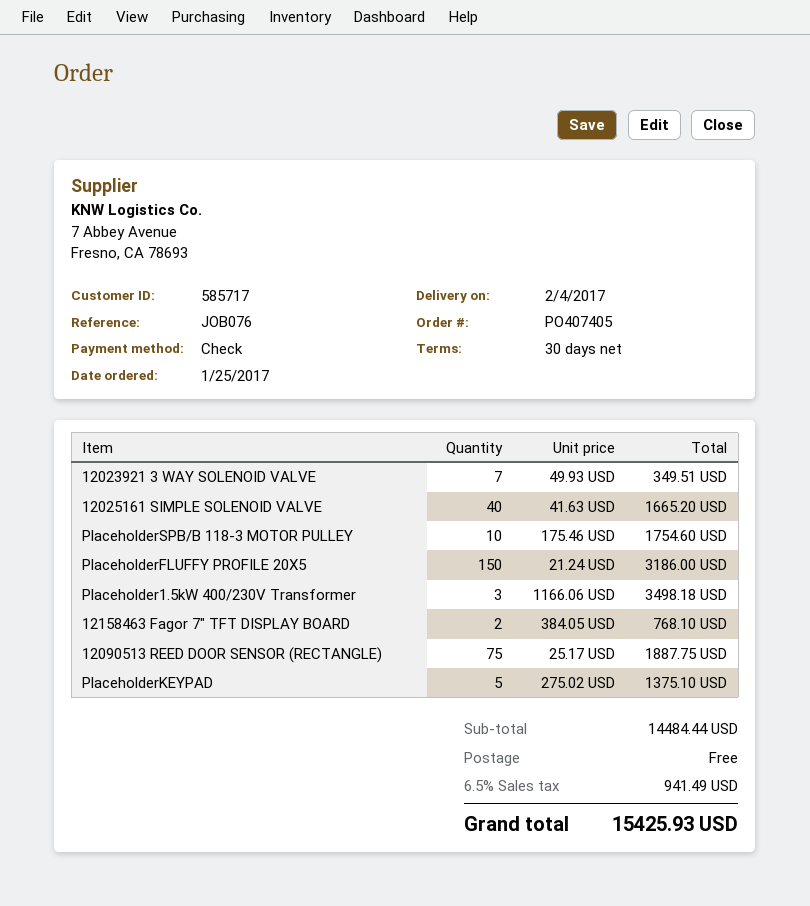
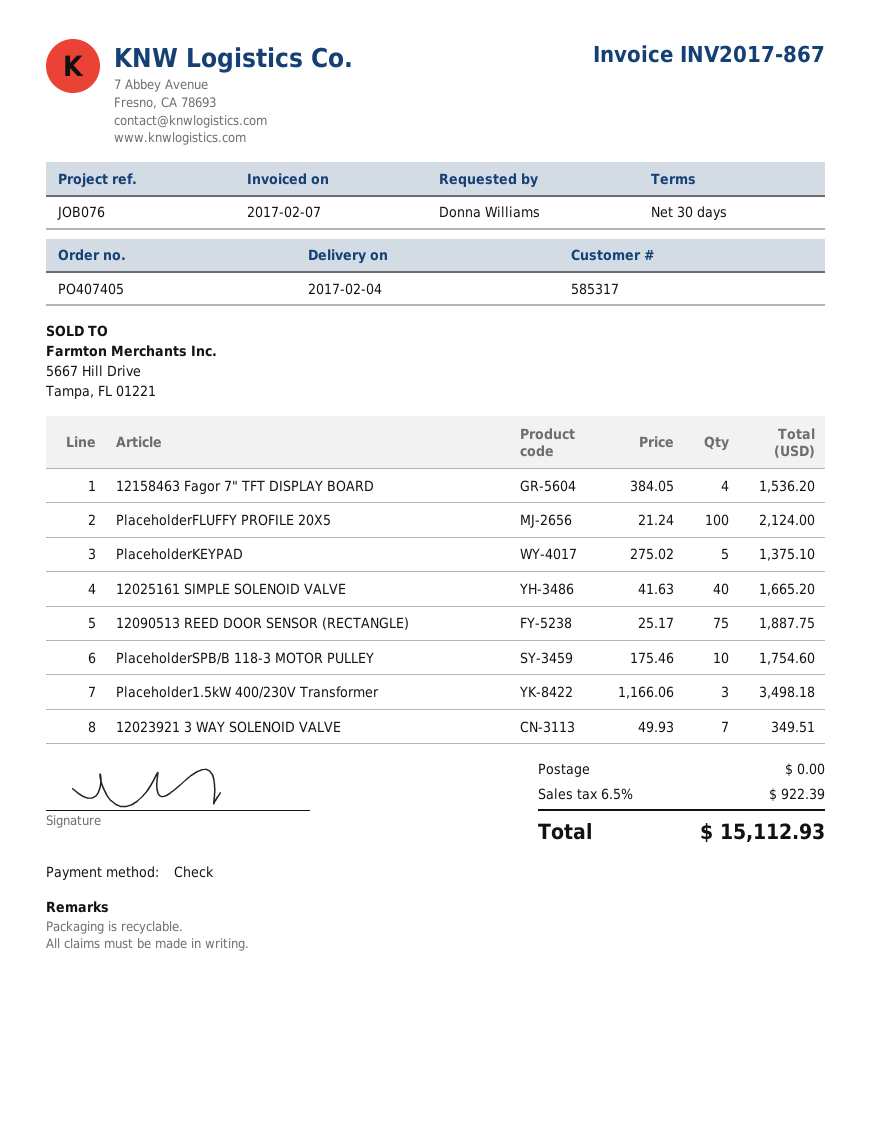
customer number: 585717 -> 585317
PlaceholderFLUFFY PROFILE 20X5: 150 x 21.24 = 3186.00 -> 100 x 21.24 = 2124.00
12158463 Fagor 7" TFT DISPLAY BOARD: 2 x 384.05 = 768.10 -> 4 x 384.05 = 1536.20
tax: 6.5% = 941.49 -> 6.5% = 922.39
total: 15425.93 -> 15112.93

